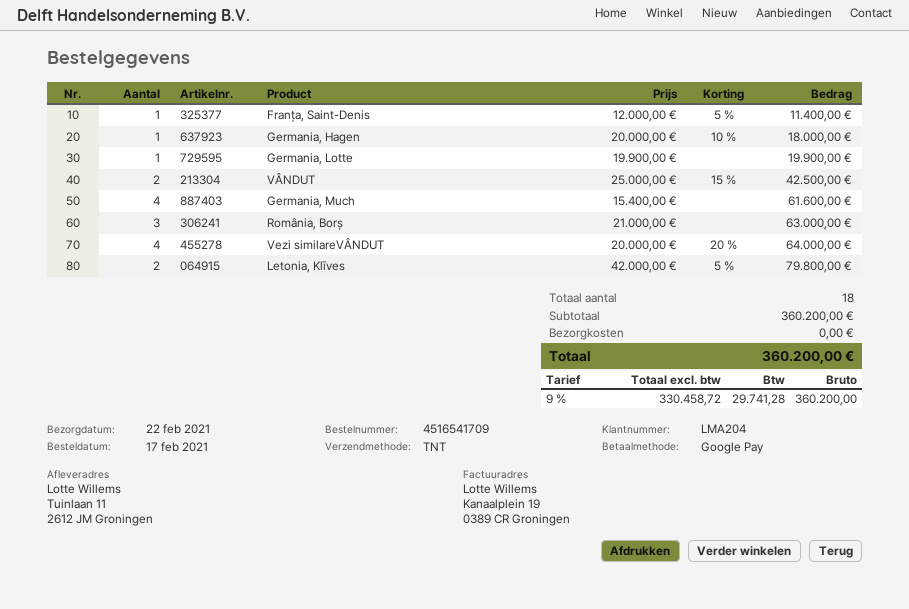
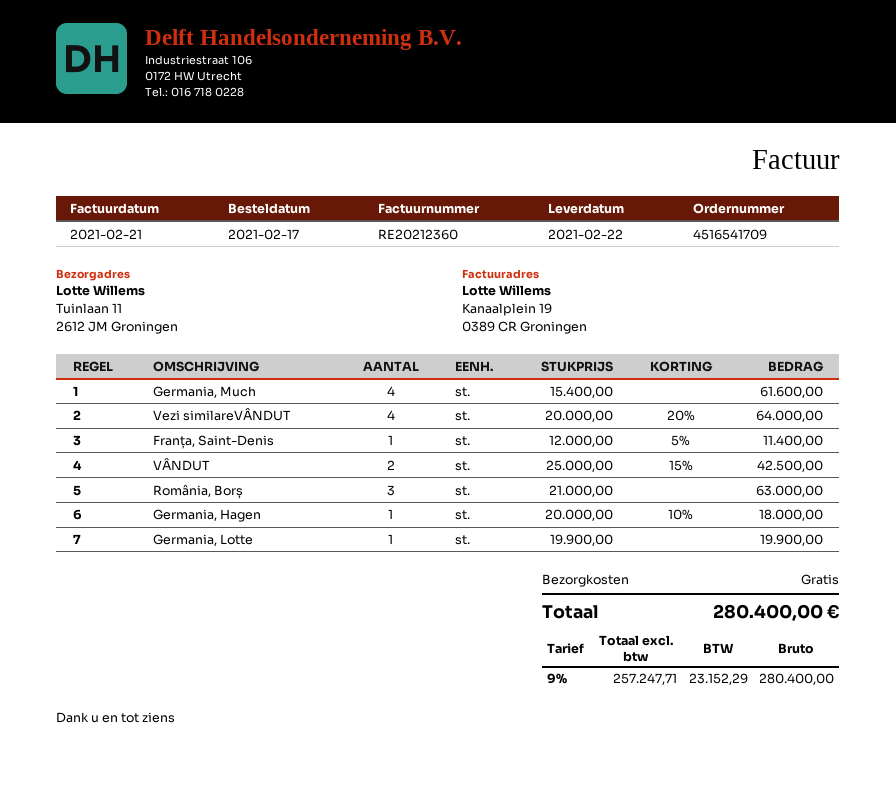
Letonia, Klīves: 2 x 42000.00 - 5% = 79800.00 -> none
net: 330458.72 -> 257247.71
tax: 9% = 29741.28 -> 9% = 23152.29
total: 360200.00 -> 280400.00

